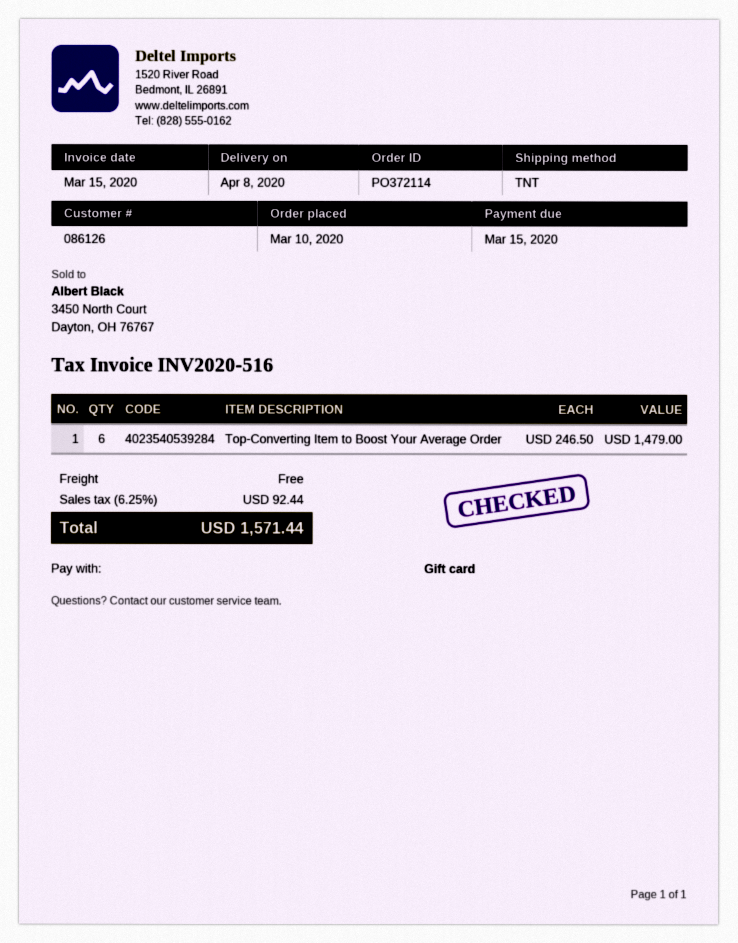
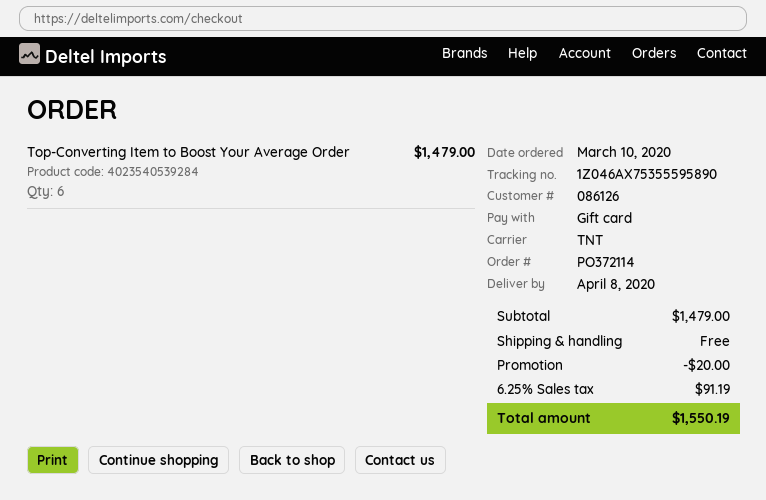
discount: none -> 20.00
tax: 6.25% = 92.44 -> 6.25% = 91.19
total: 1571.44 -> 1550.19

